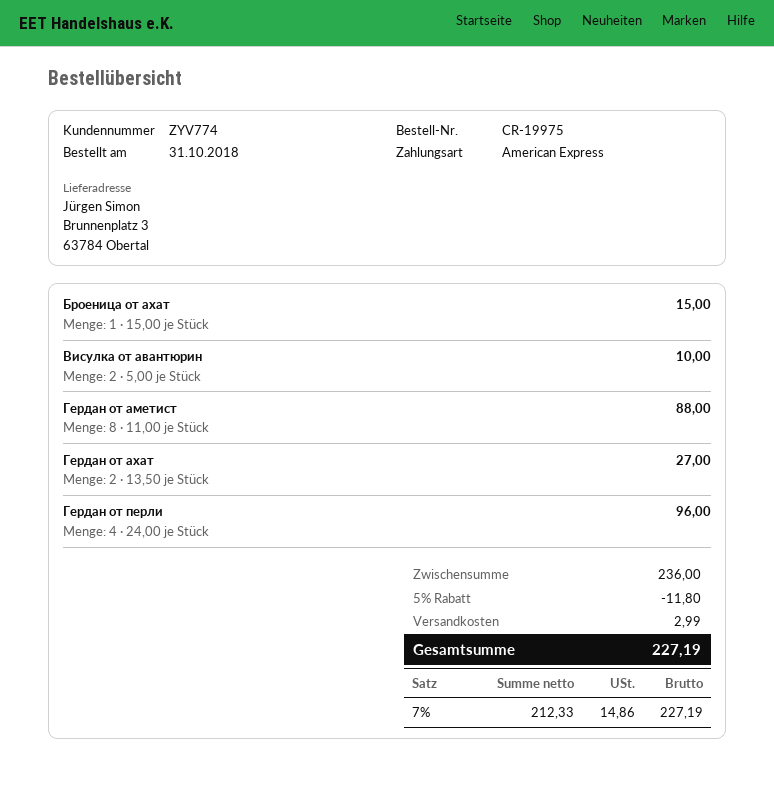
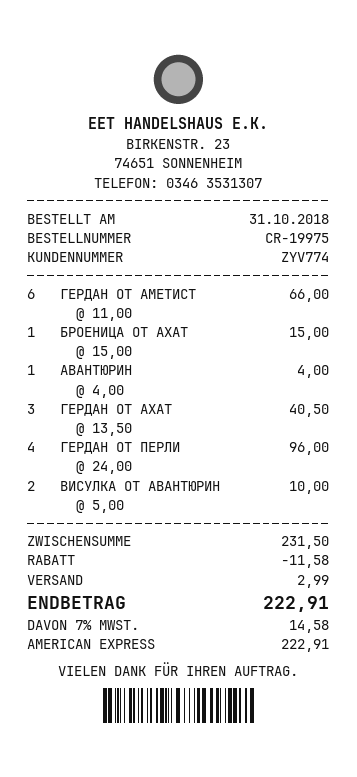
Гердан от аметист: 8 x 11.00 = 88.00 -> 6 x 11.00 = 66.00
Гердан от ахат: 2 x 13.50 = 27.00 -> 3 x 13.50 = 40.50
АВАНТЮРИН: none -> 1 x 4.00 = 4.00
subtotal: 236.00 -> 231.50
discount: 11.80 -> 11.58
tax: 7% = 14.86 -> 7% = 14.58
total: 227.19 -> 222.91

